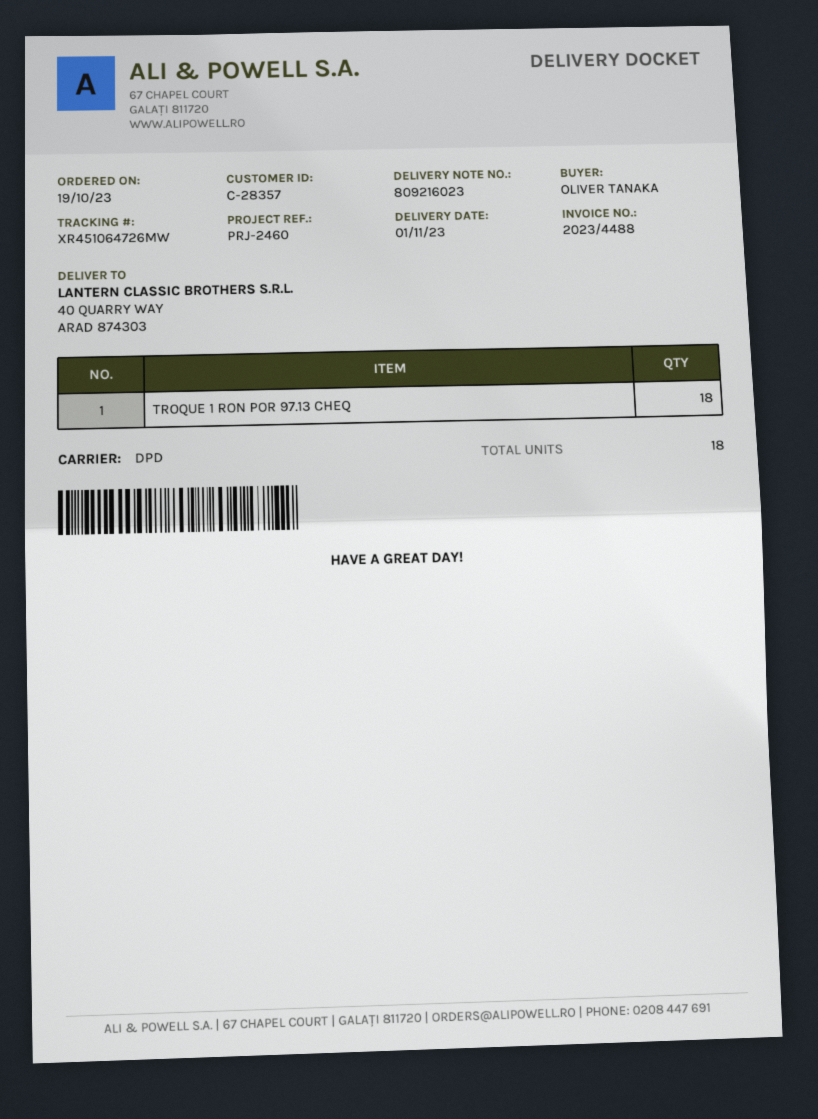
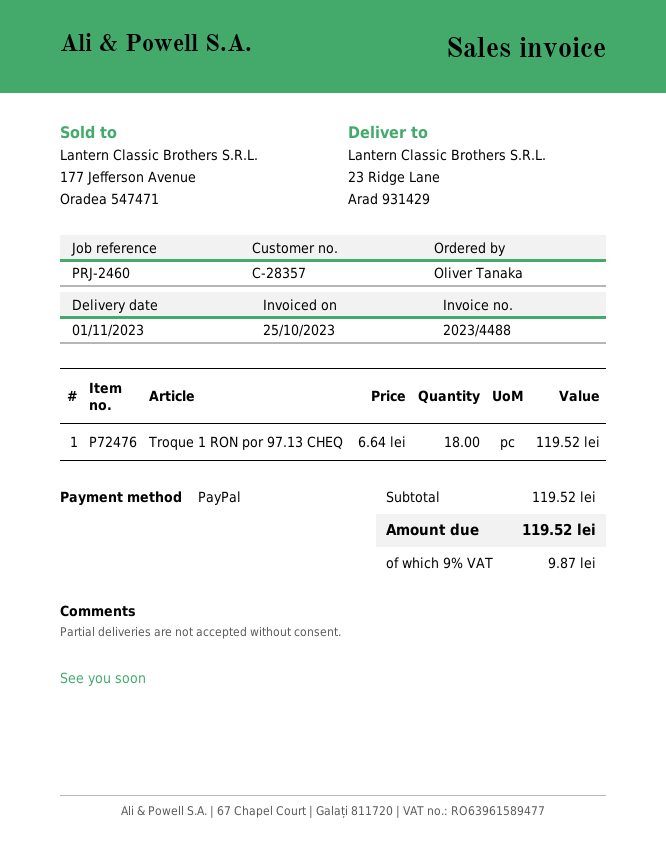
ship to: 40 QUARRY WAY, ARAD 874303 -> 23 Ridge Lane, Arad 931429

